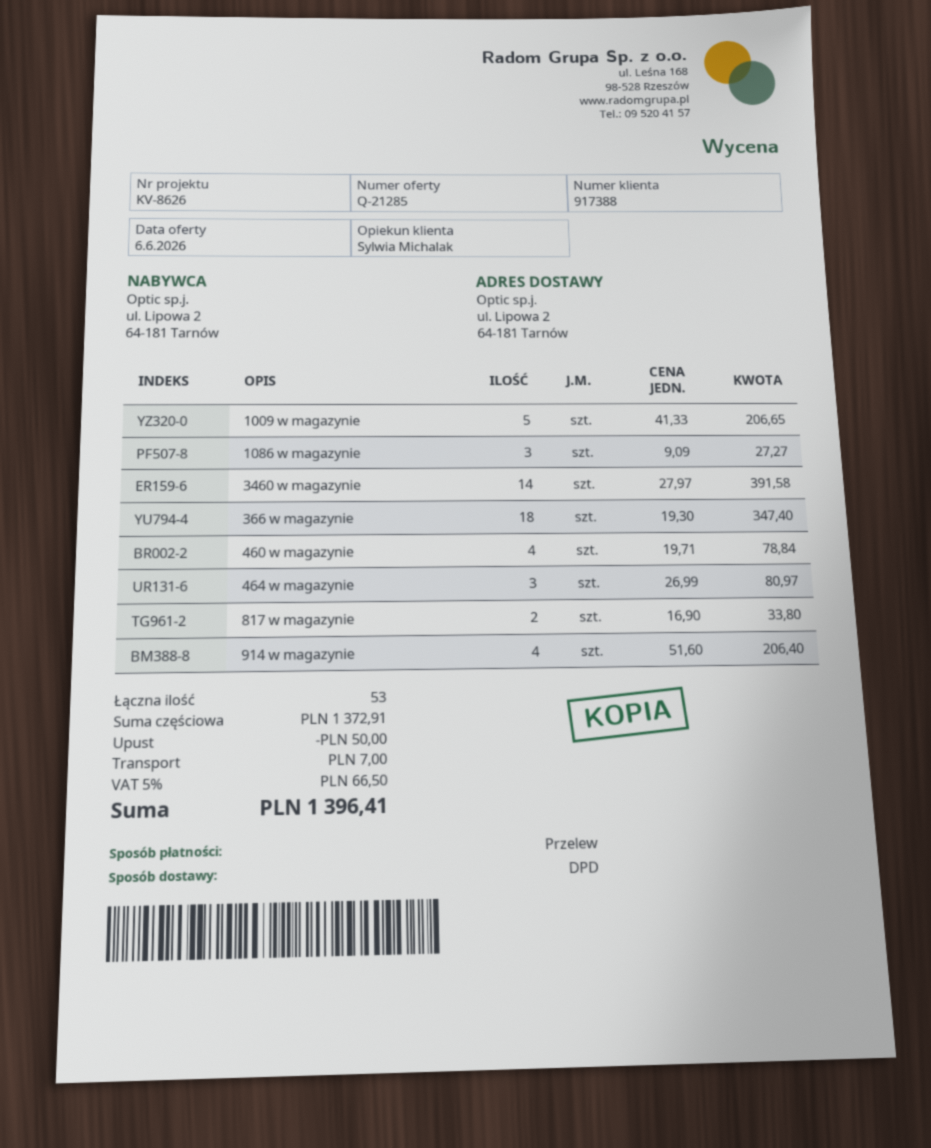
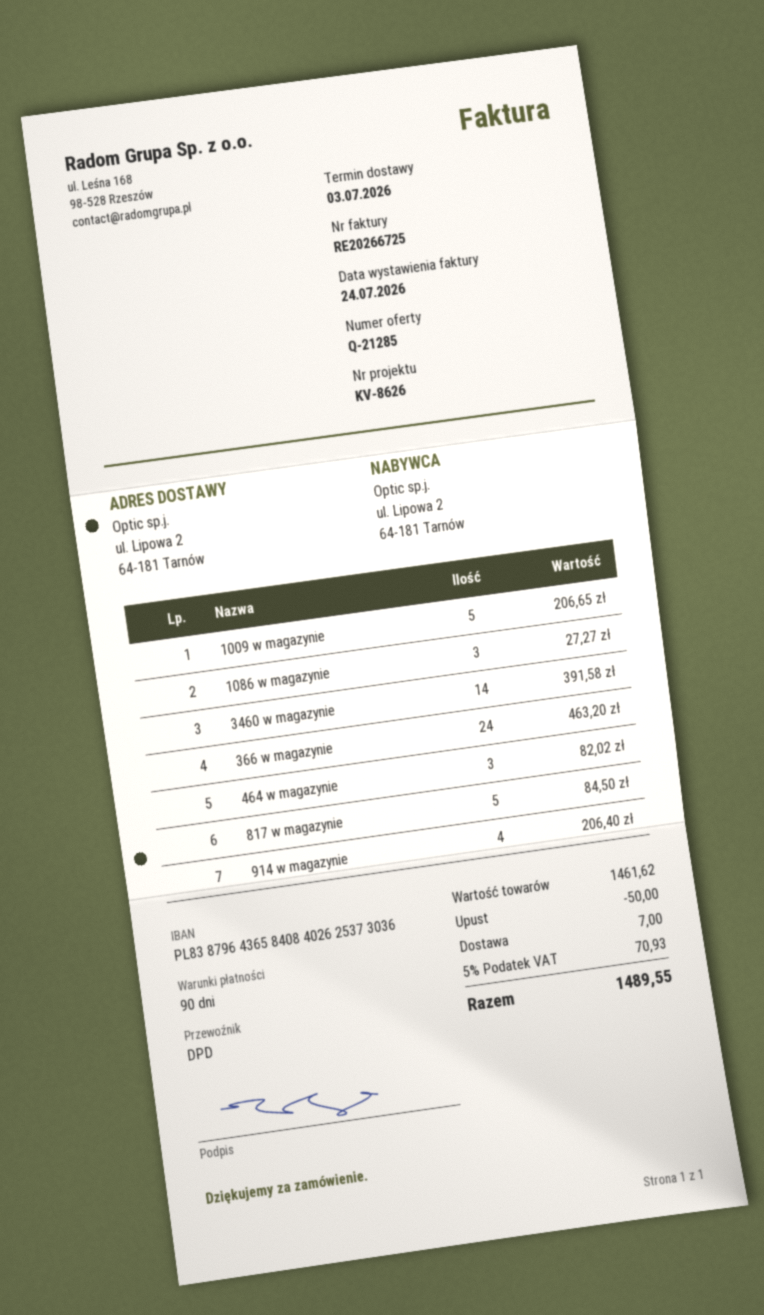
366 w magazynie: 18 for 347.40 -> 24 for 463.20
460 w magazynie: 4 for 78.84 -> none
464 w magazynie: 3 for 80.97 -> 3 for 82.02
817 w magazynie: 2 for 33.80 -> 5 for 84.50
subtotal: 1372.91 -> 1461.62
tax: 5% = 66.50 -> 5% = 70.93
total: 1396.41 -> 1489.55

